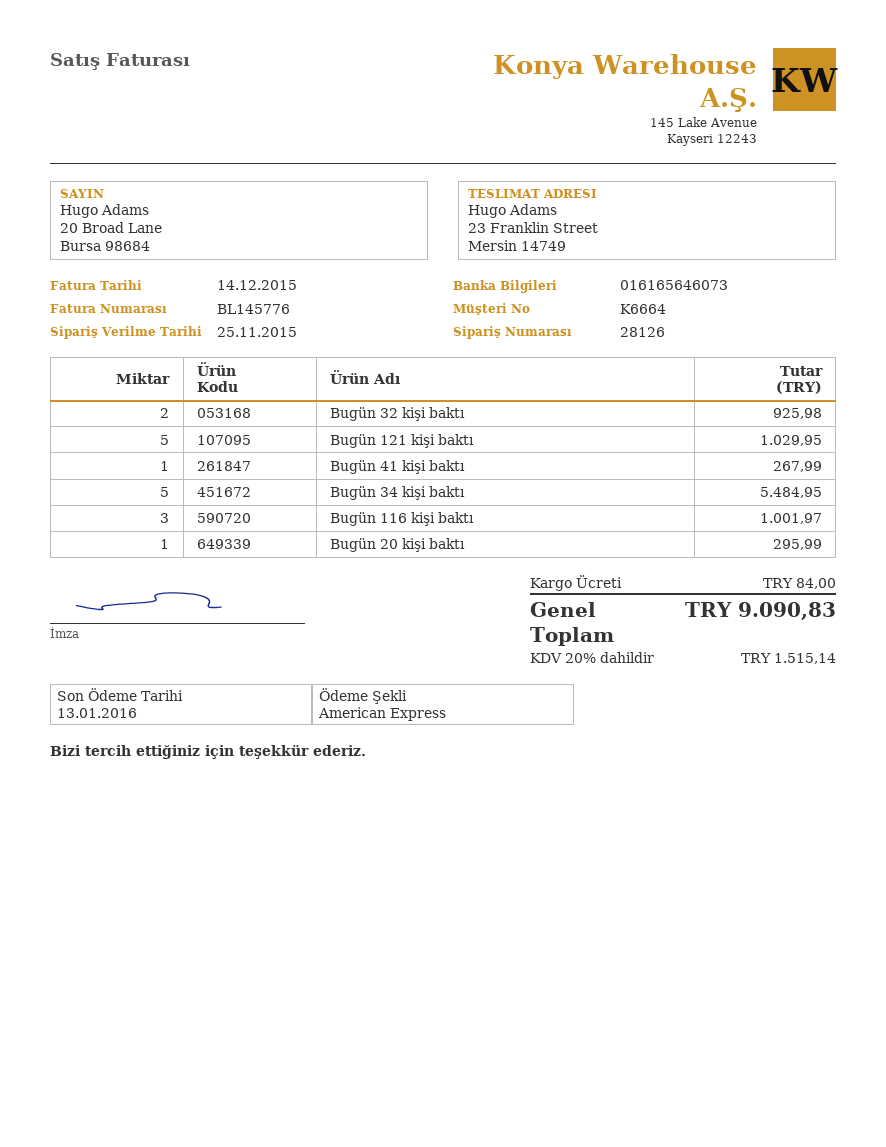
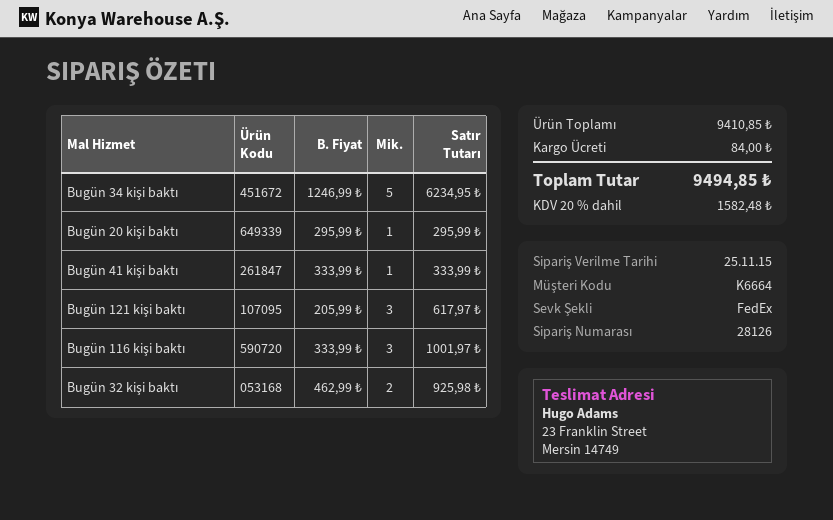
Bugün 121 kişi baktı: 5 for 1029.95 -> 3 for 617.97
Bugün 41 kişi baktı: 1 for 267.99 -> 1 for 333.99
Bugün 34 kişi baktı: 5 for 5484.95 -> 5 for 6234.95
tax: 20% = 1515.14 -> 20% = 1582.48
total: 9090.83 -> 9494.85

